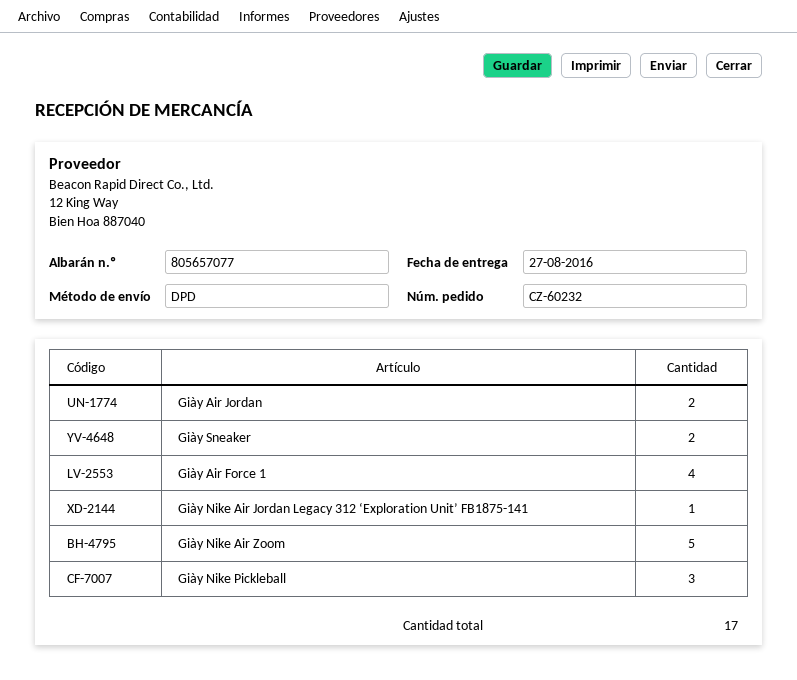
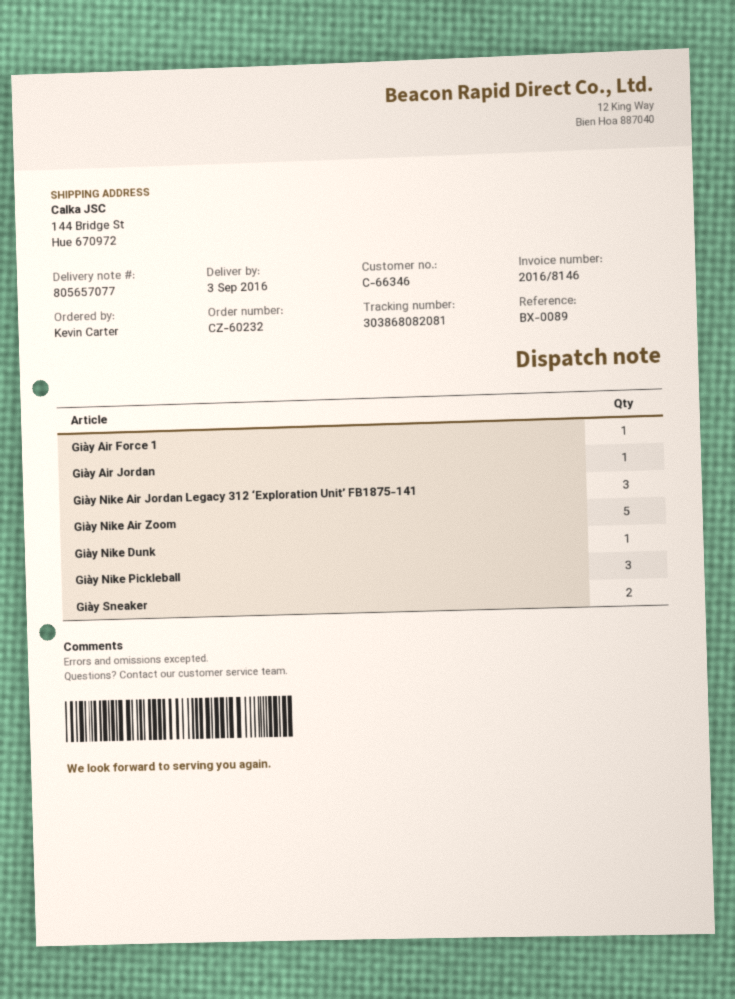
delivery date: 2016-08-27 -> 2016-09-03
Giày Air Jordan: 2 -> 1
Giày Air Force 1: 4 -> 1
Giày Nike Air Jordan Legacy 312 ‘Exploration Unit’ FB1875-141: 1 -> 3
Giày Nike Dunk: none -> 1

